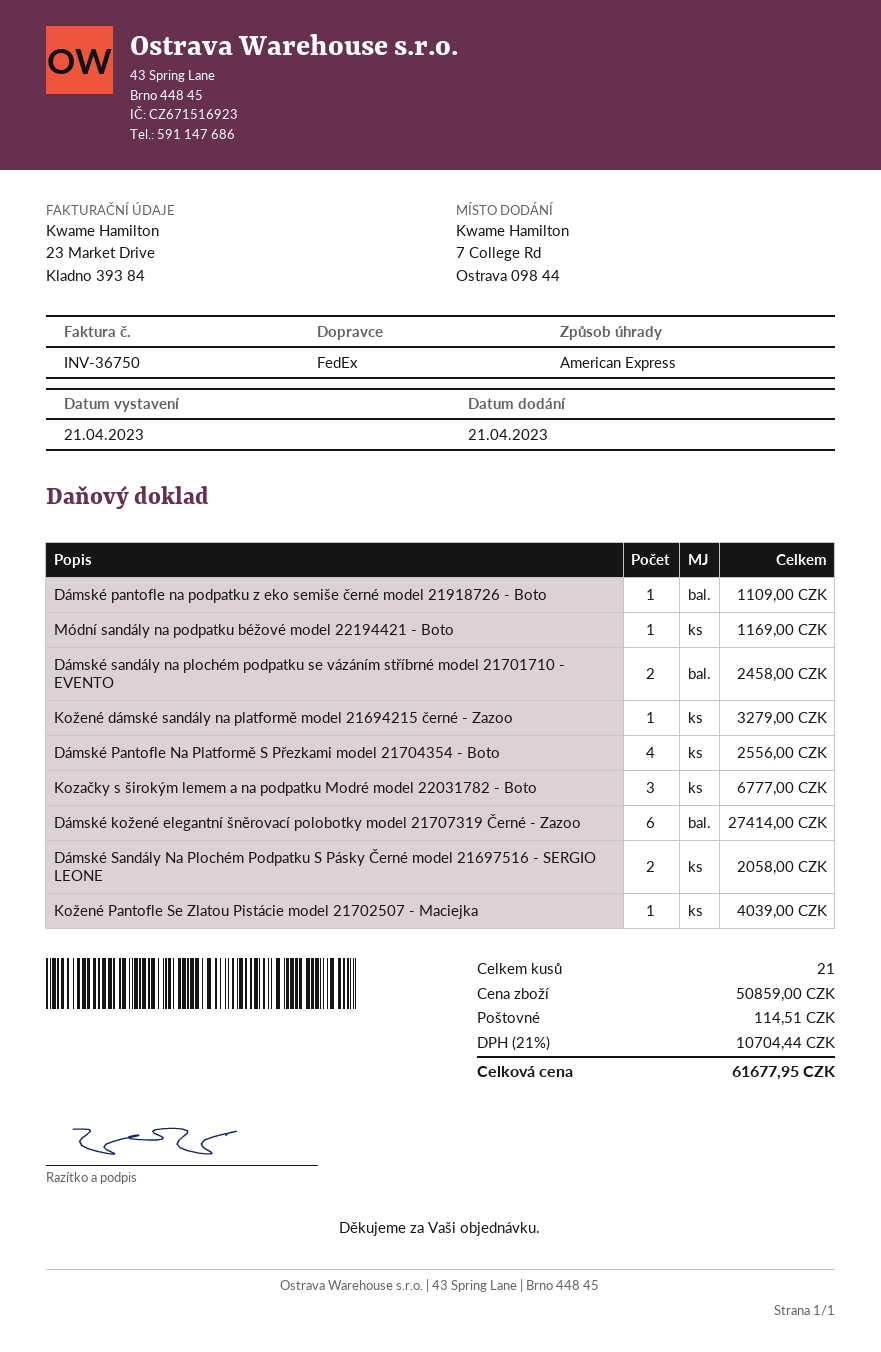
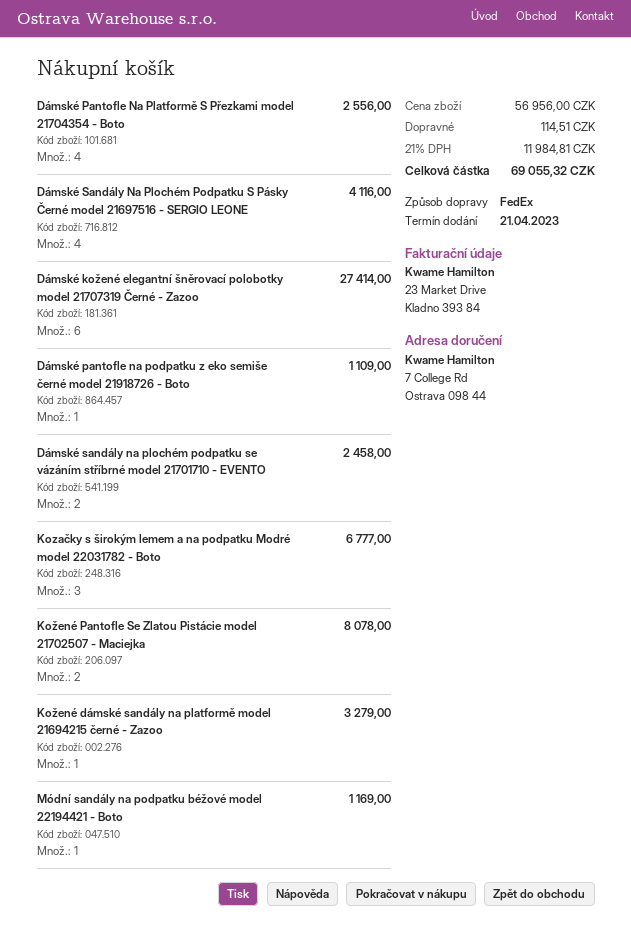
Dámské Sandály Na Plochém Podpatku S Pásky Černé model 21697516 - SERGIO LEONE: 2 for 2058.00 -> 4 for 4116.00
Kožené Pantofle Se Zlatou Pistácie model 21702507 - Maciejka: 1 for 4039.00 -> 2 for 8078.00
subtotal: 50859.00 -> 56956.00
tax: 21% = 10704.44 -> 21% = 11984.81
total: 61677.95 -> 69055.32

